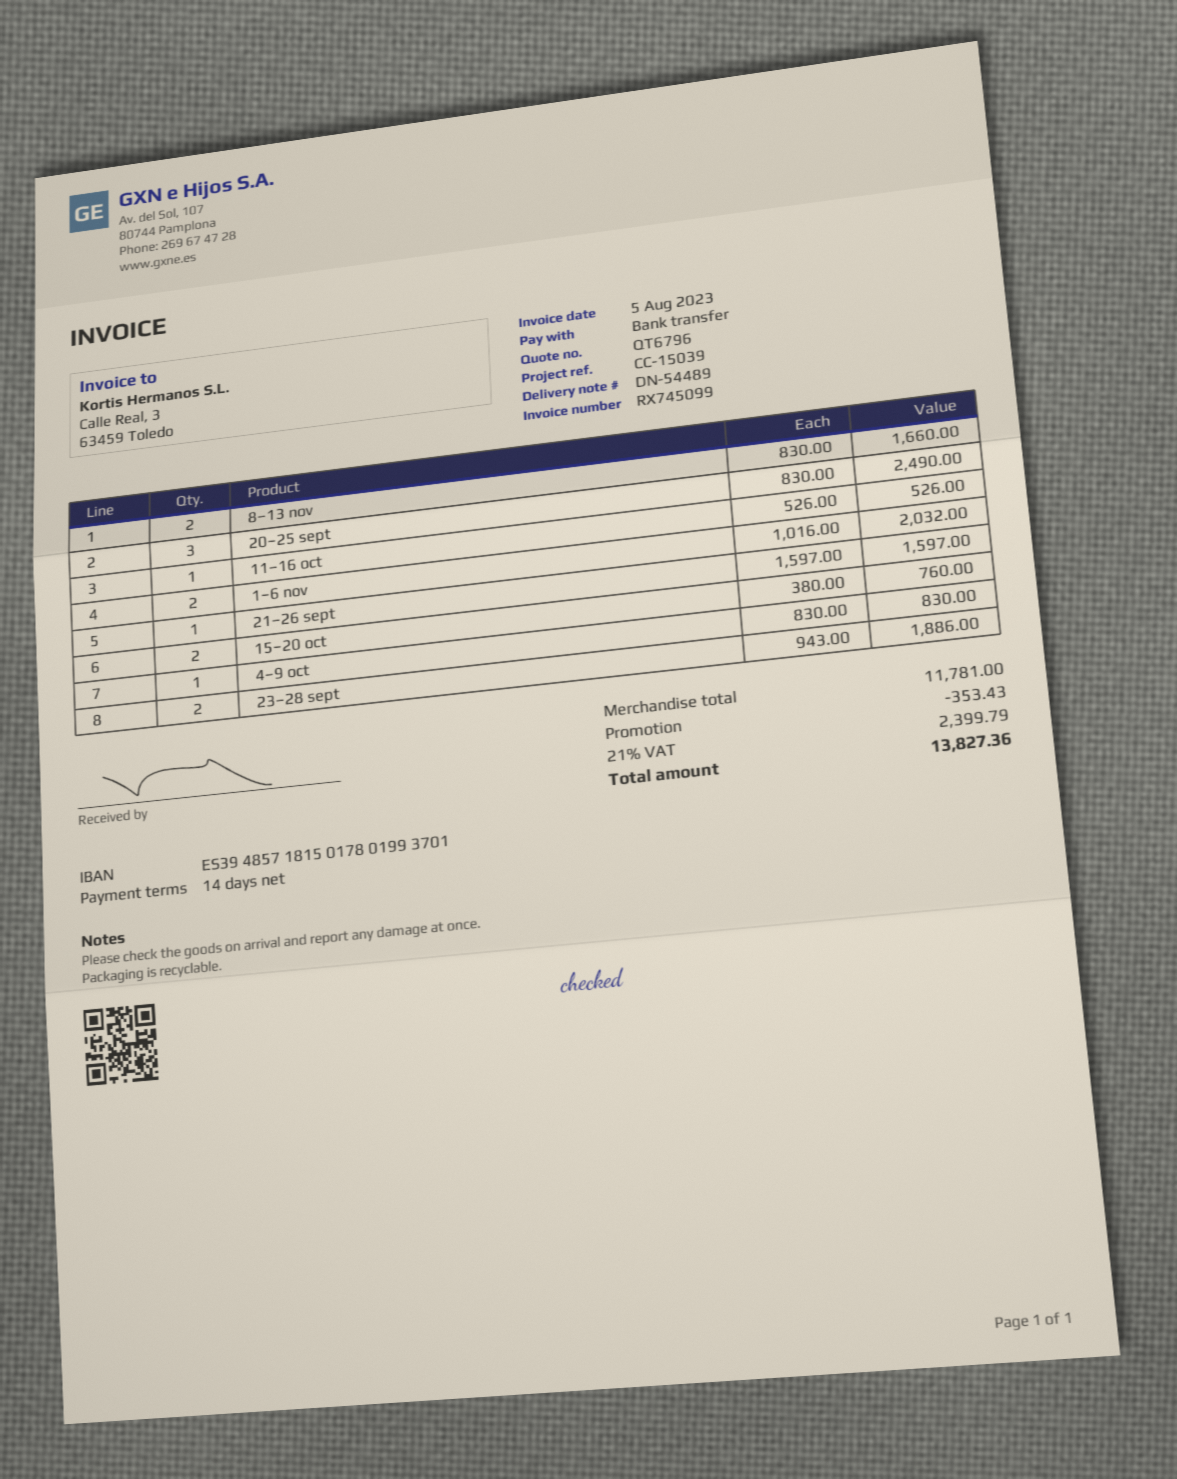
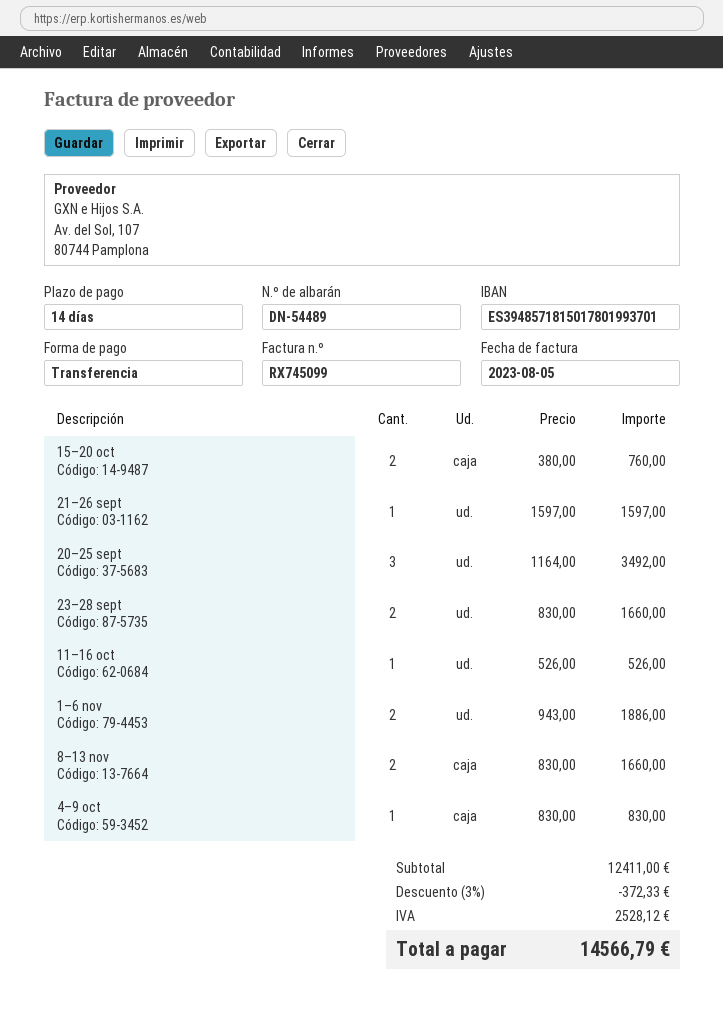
20–25 sept: 3 x 830.00 = 2490.00 -> 3 x 1164.00 = 3492.00
1–6 nov: 2 x 1016.00 = 2032.00 -> 2 x 943.00 = 1886.00
23–28 sept: 2 x 943.00 = 1886.00 -> 2 x 830.00 = 1660.00
subtotal: 11781.00 -> 12411.00
discount: 353.43 -> 372.33
tax: 2399.79 -> 2528.12
total: 13827.36 -> 14566.79

